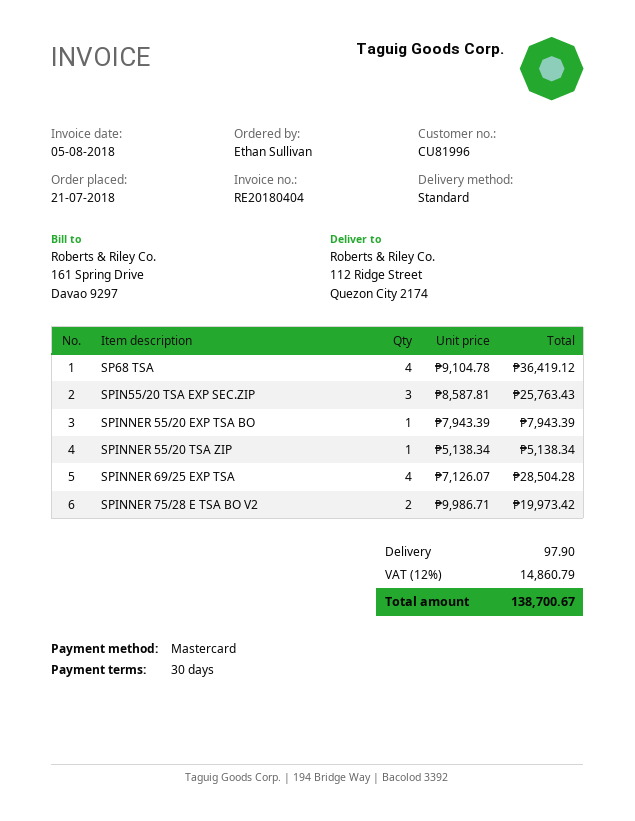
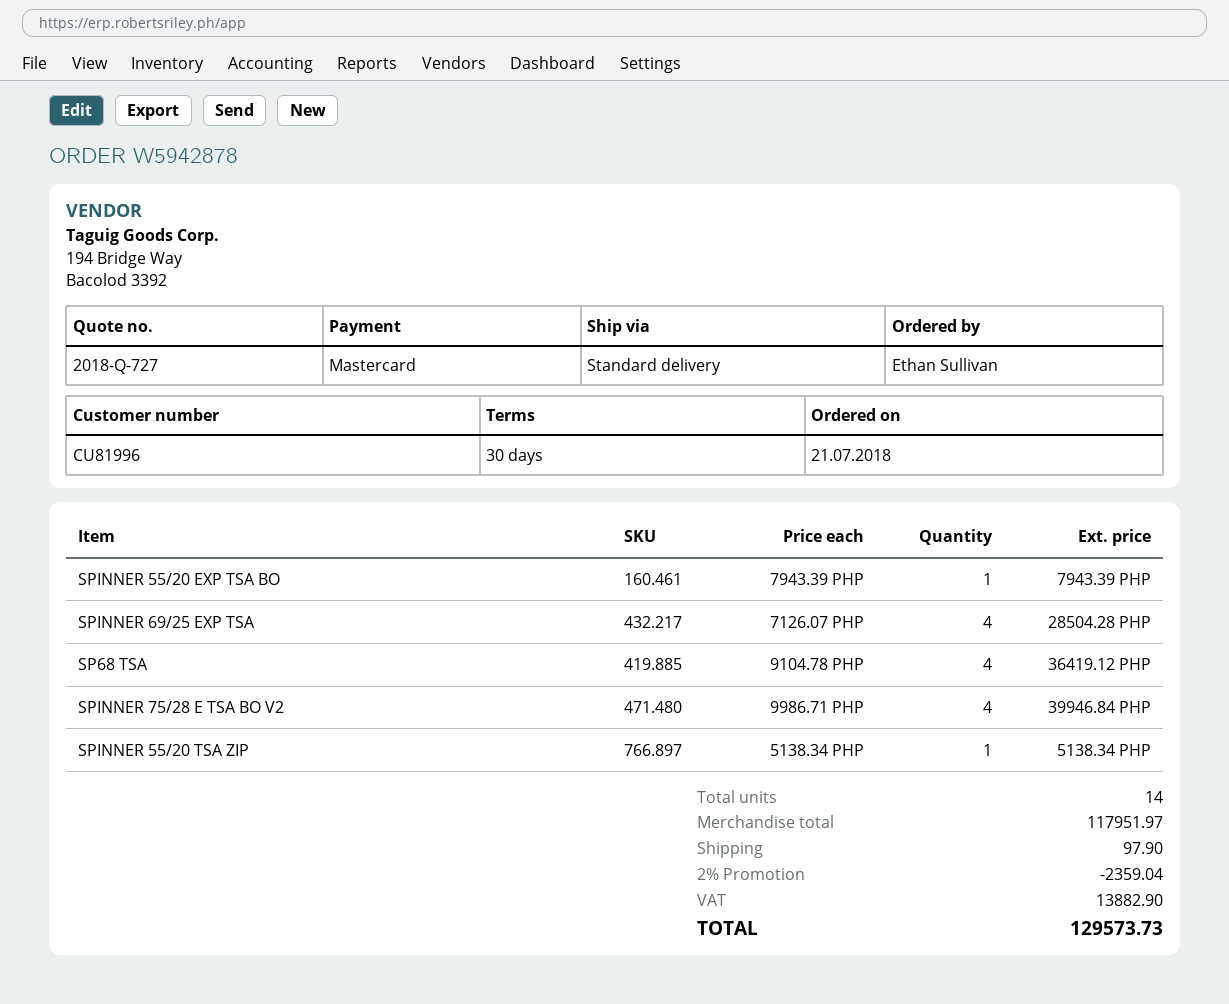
SPIN55/20 TSA EXP SEC.ZIP: 3 x 8587.81 = 25763.43 -> none
SPINNER 75/28 E TSA BO V2: 2 x 9986.71 = 19973.42 -> 4 x 9986.71 = 39946.84
discount: none -> 2% = 2359.04
tax: 14860.79 -> 13882.90
total: 138700.67 -> 129573.73

